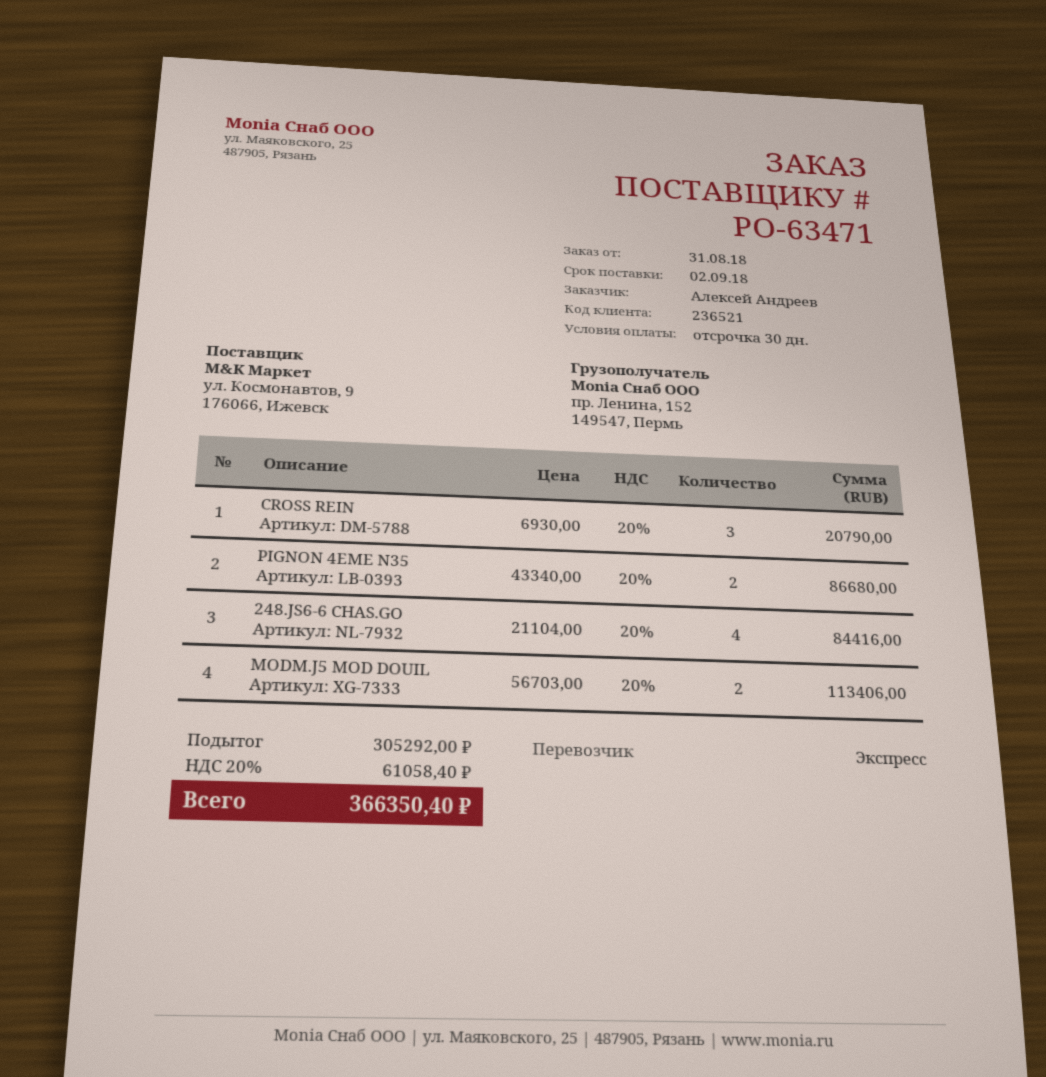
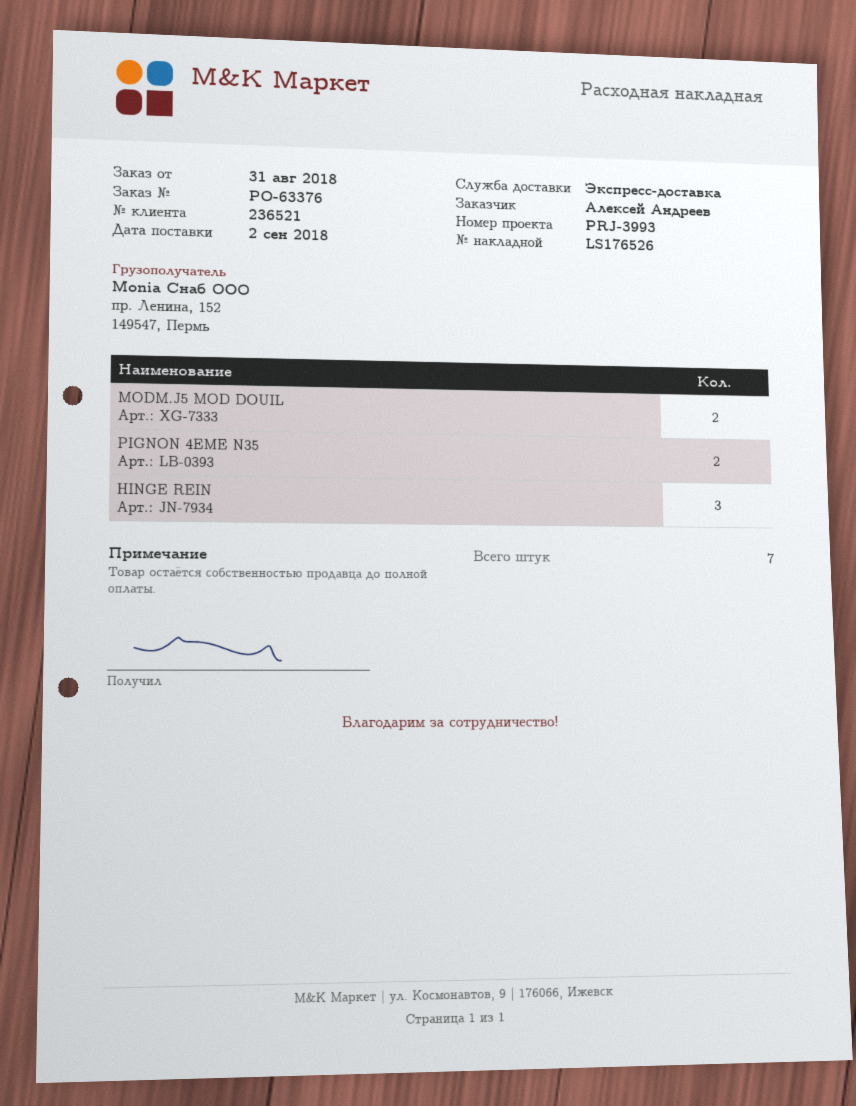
order number: PO-63471 -> PO-63376
CROSS REIN: 3 -> none
248.JS6-6 CHAS.GO: 4 -> none
HINGE REIN: none -> 3

